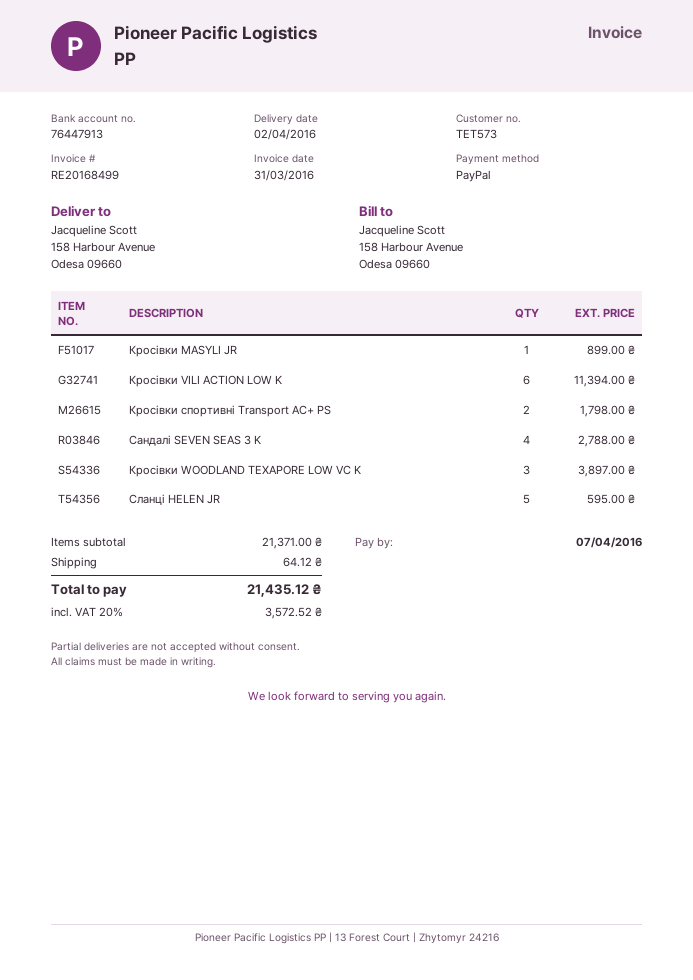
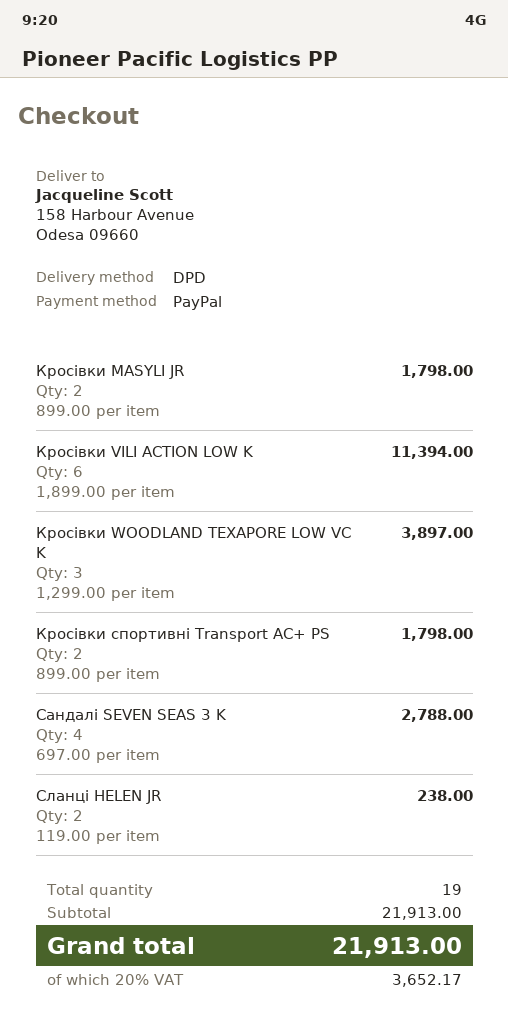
Кросівки MASYLI JR: 1 for 899.00 -> 2 for 1798.00
Сланці HELEN JR: 5 for 595.00 -> 2 for 238.00
subtotal: 21371.00 -> 21913.00
shipping: 64.12 -> none
tax: 20% = 3572.52 -> 20% = 3652.17
total: 21435.12 -> 21913.00

